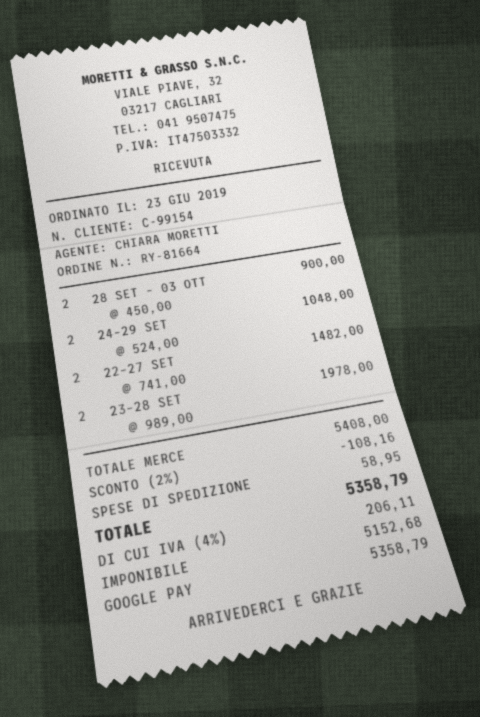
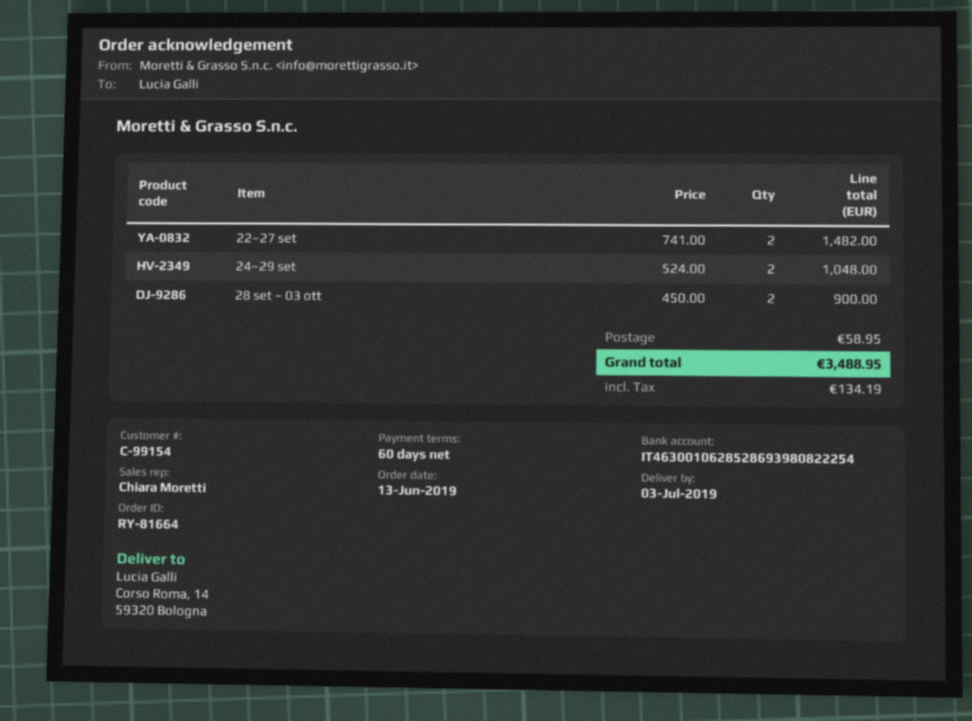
order date: 2019-06-23 -> 2019-06-13
23–28 SET: 2 x 989.00 = 1978.00 -> none
discount: 2% = 108.16 -> none
tax: 206.11 -> 134.19
total: 5358.79 -> 3488.95

